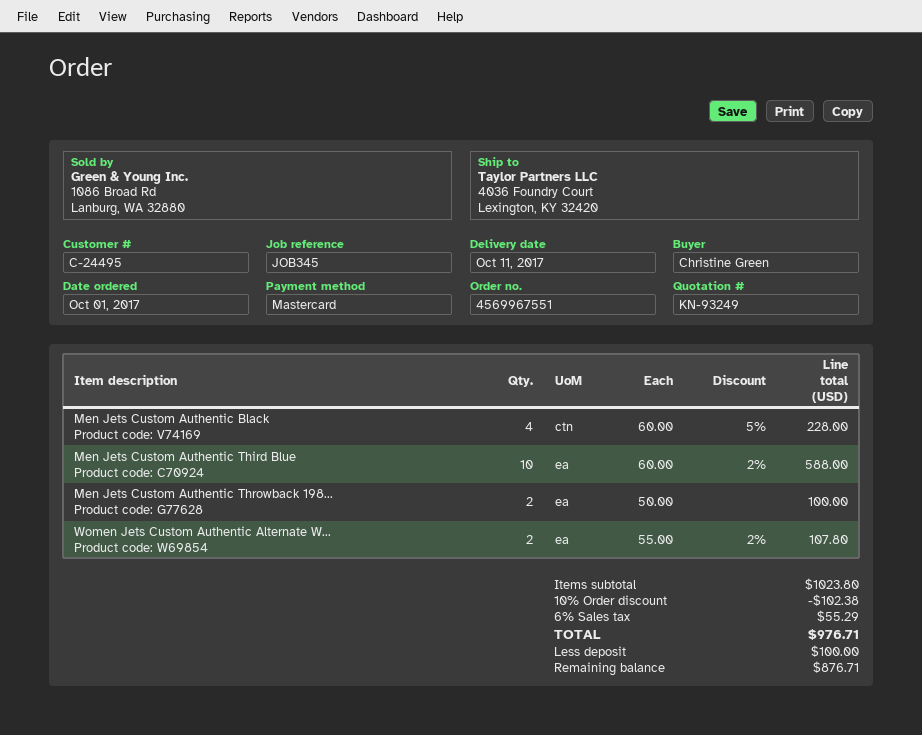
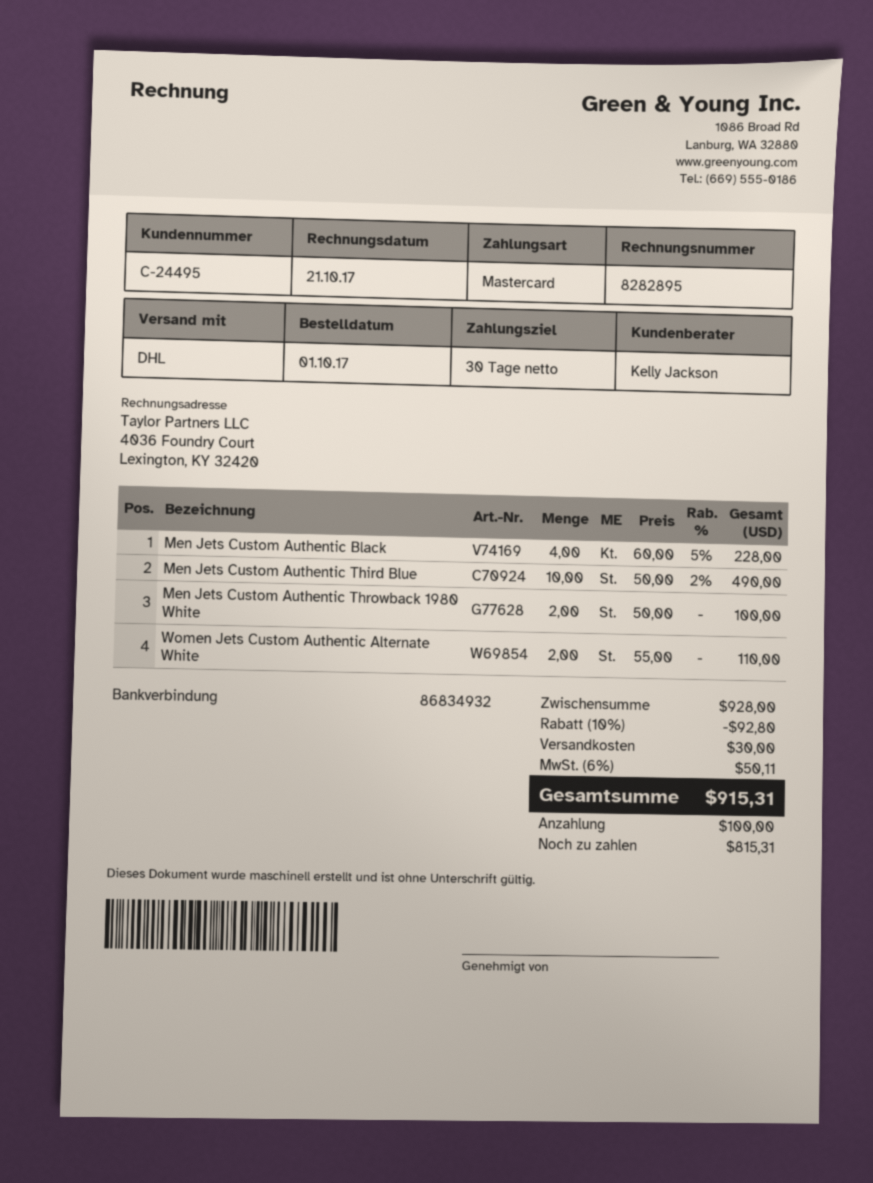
Men Jets Custom Authentic Third Blue: 10 x 60.00 - 2% = 588.00 -> 10 x 50.00 - 2% = 490.00
Women Jets Custom Authentic Alternate W...: 2 x 55.00 - 2% = 107.80 -> 2 x 55.00 = 110.00
subtotal: 1023.80 -> 928.00
discount: 10% = 102.38 -> 10% = 92.80
shipping: none -> 30.00
tax: 6% = 55.29 -> 6% = 50.11
total: 976.71 -> 915.31
balance: 876.71 -> 815.31

